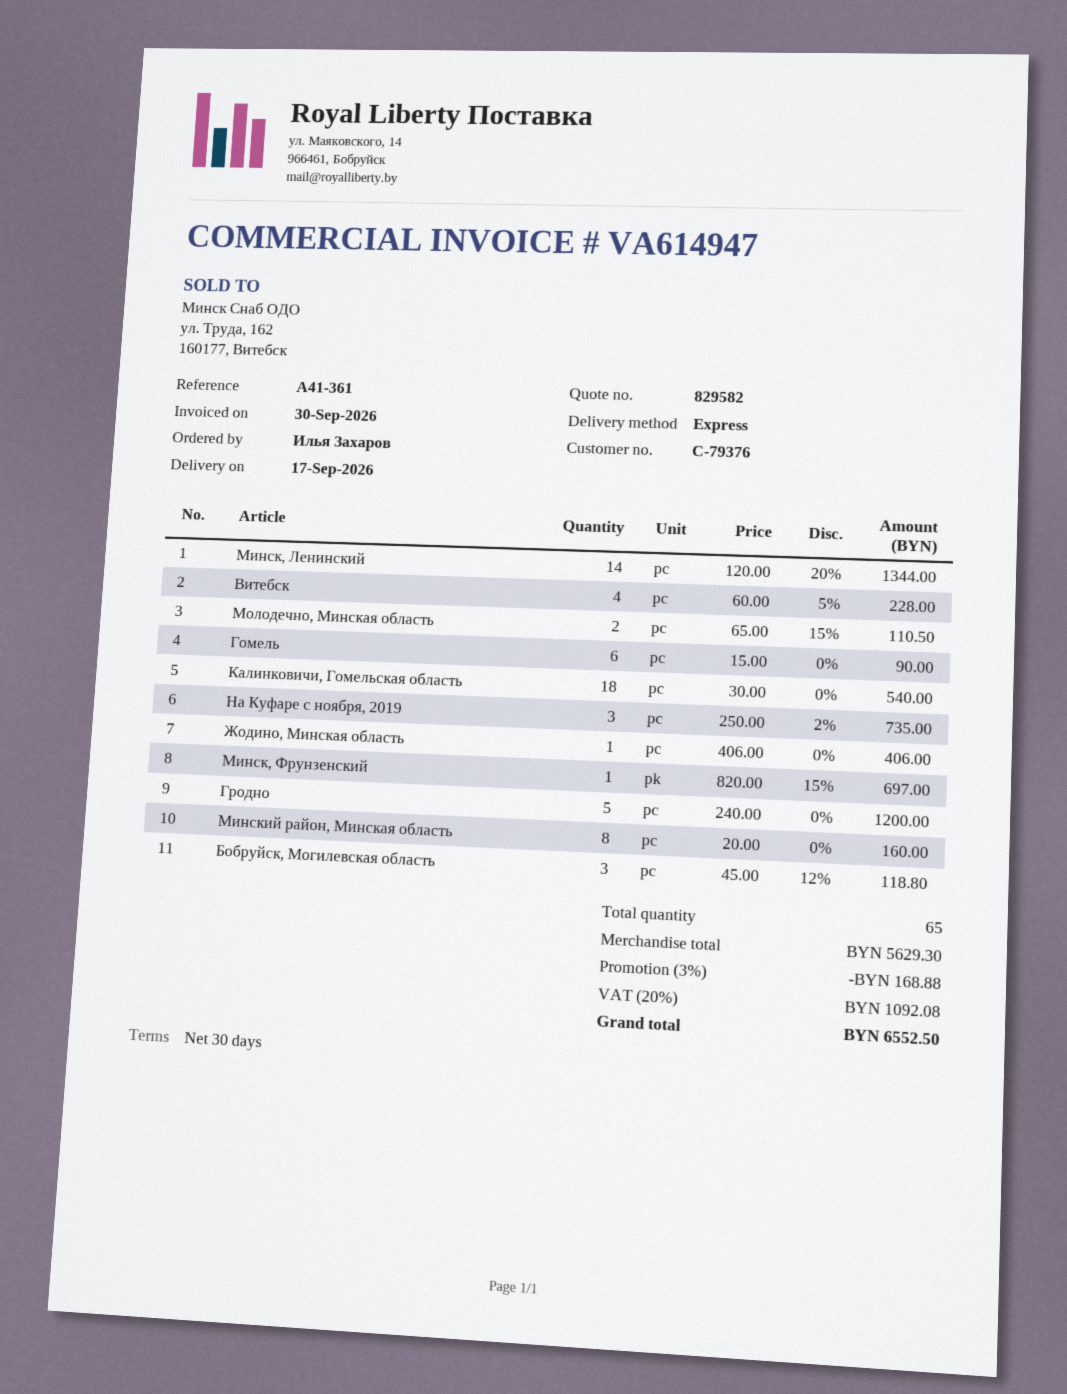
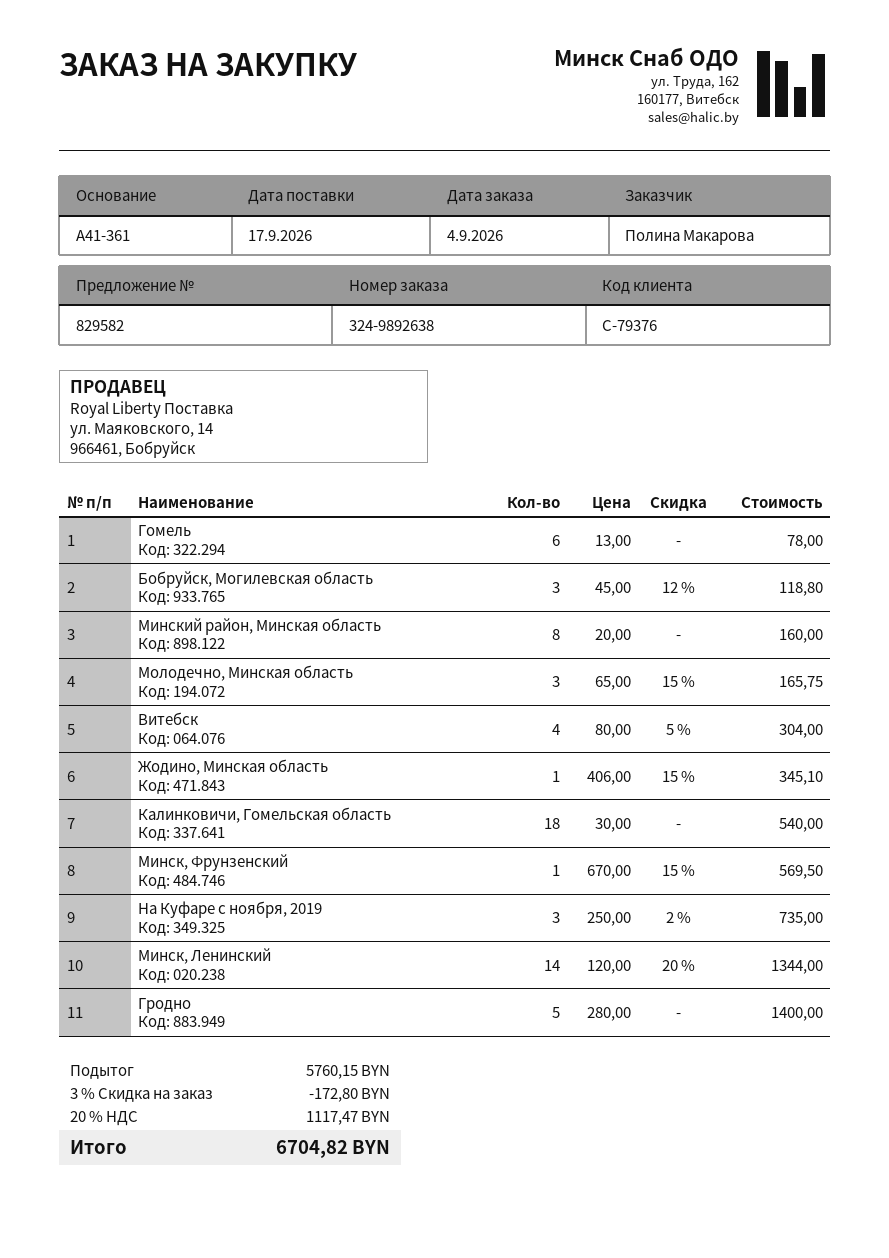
ordered by: Илья Захаров -> Полина Макарова
Витебск: 4 x 60.00 - 5% = 228.00 -> 4 x 80.00 - 5% = 304.00
Молодечно, Минская область: 2 x 65.00 - 15% = 110.50 -> 3 x 65.00 - 15% = 165.75
Гомель: 6 x 15.00 = 90.00 -> 6 x 13.00 = 78.00
Жодино, Минская область: 1 x 406.00 = 406.00 -> 1 x 406.00 - 15% = 345.10
Минск, Фрунзенский: 1 x 820.00 - 15% = 697.00 -> 1 x 670.00 - 15% = 569.50
Гродно: 5 x 240.00 = 1200.00 -> 5 x 280.00 = 1400.00
subtotal: 5629.30 -> 5760.15
discount: 3% = 168.88 -> 3% = 172.80
tax: 20% = 1092.08 -> 20% = 1117.47
total: 6552.50 -> 6704.82

